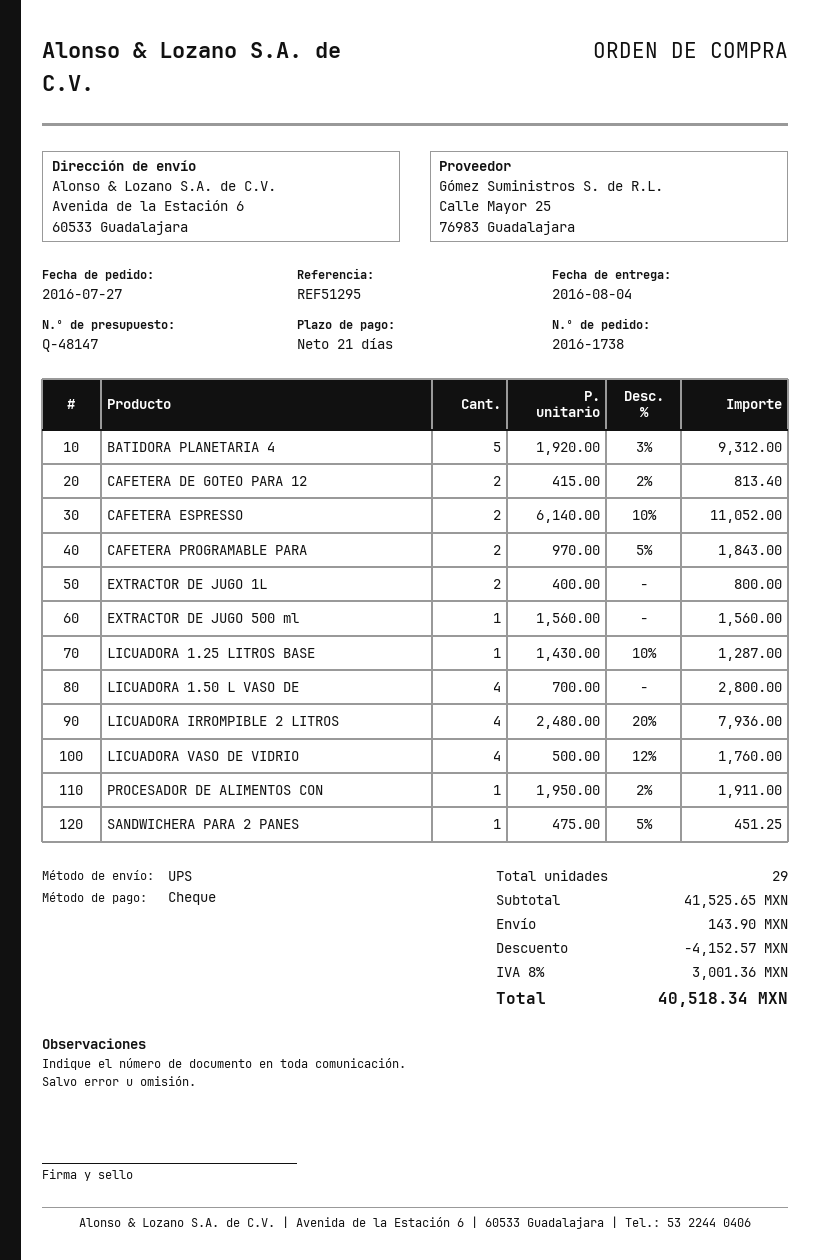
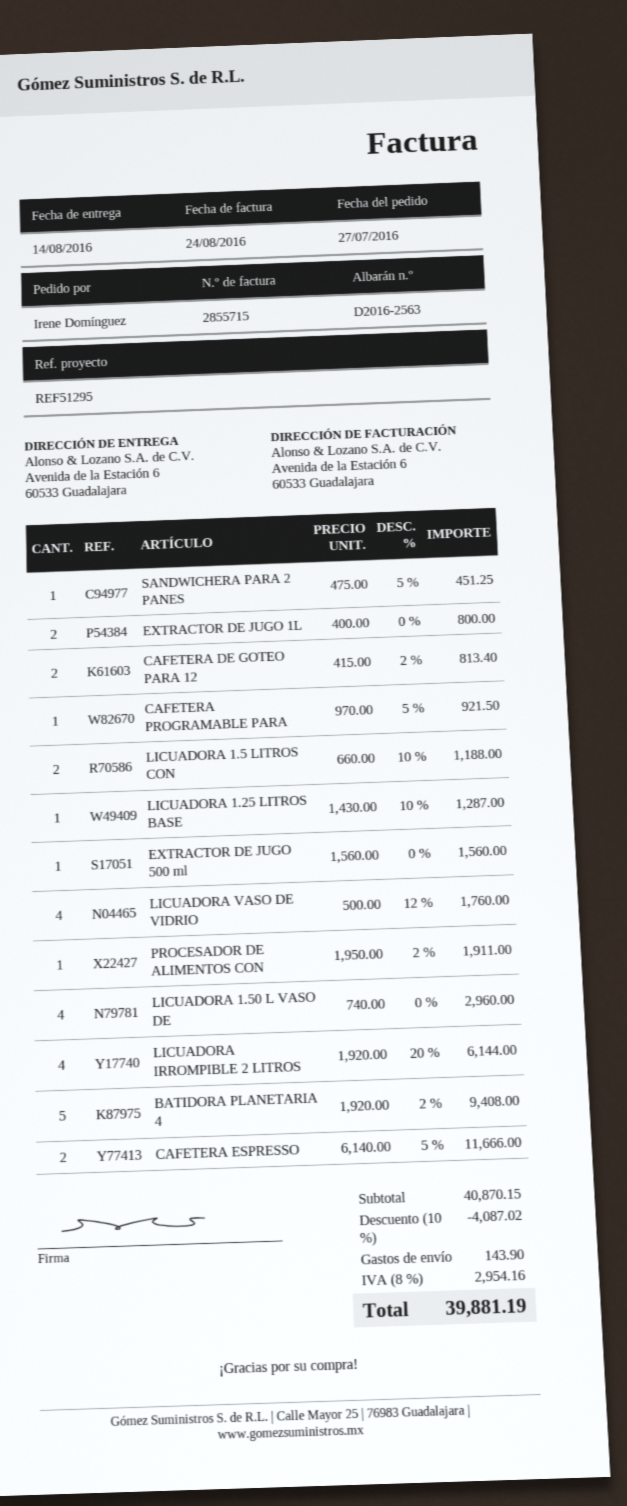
delivery date: 2016-08-04 -> 2016-08-14
BATIDORA PLANETARIA 4: 5 x 1920.00 - 3% = 9312.00 -> 5 x 1920.00 - 2% = 9408.00
CAFETERA ESPRESSO: 2 x 6140.00 - 10% = 11052.00 -> 2 x 6140.00 - 5% = 11666.00
CAFETERA PROGRAMABLE PARA: 2 x 970.00 - 5% = 1843.00 -> 1 x 970.00 - 5% = 921.50
LICUADORA 1.50 L VASO DE: 4 x 700.00 = 2800.00 -> 4 x 740.00 = 2960.00
LICUADORA IRROMPIBLE 2 LITROS: 4 x 2480.00 - 20% = 7936.00 -> 4 x 1920.00 - 20% = 6144.00
LICUADORA 1.5 LITROS CON: none -> 2 x 660.00 - 10% = 1188.00
subtotal: 41525.65 -> 40870.15
discount: 4152.57 -> 4087.02
tax: 8% = 3001.36 -> 8% = 2954.16
total: 40518.34 -> 39881.19

